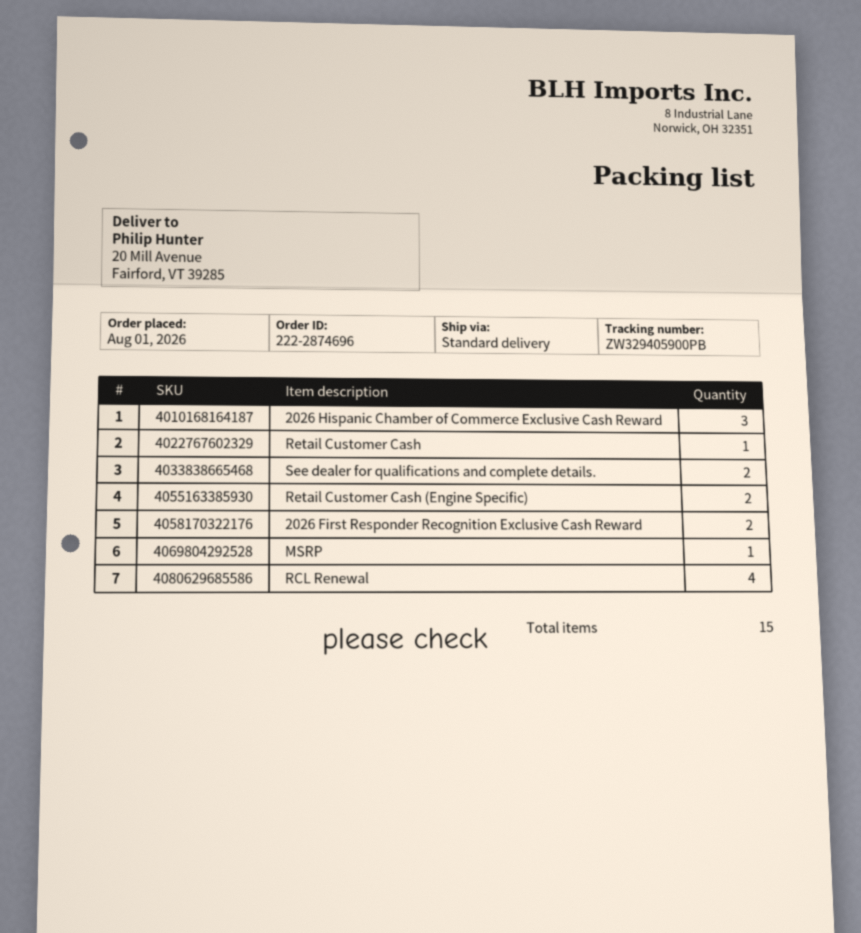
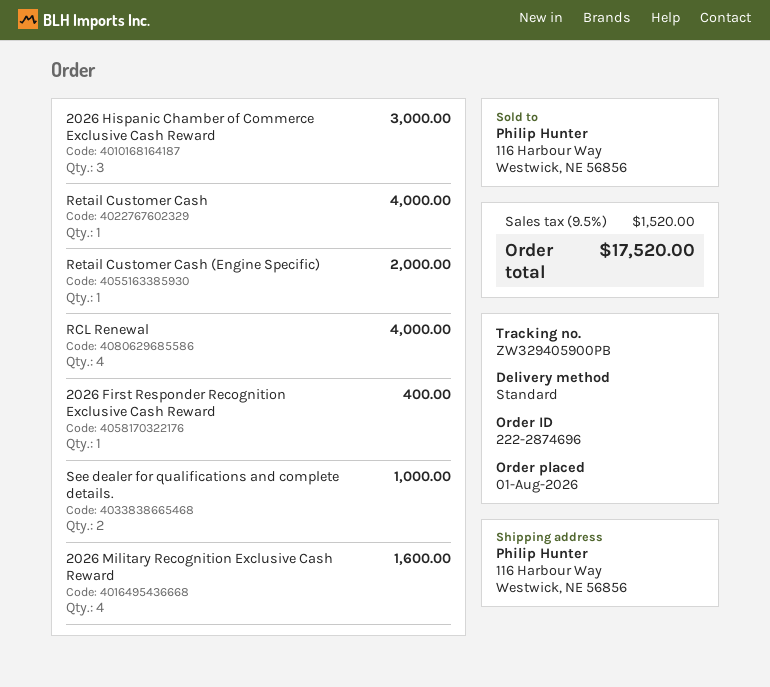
ship to: 20 Mill Avenue, Fairford, VT 39285 -> 116 Harbour Way, Westwick, NE 56856
Retail Customer Cash (Engine Specific): 2 -> 1
2026 First Responder Recognition Exclusive Cash Reward: 2 -> 1
MSRP: 1 -> none
2026 Military Recognition Exclusive Cash Reward: none -> 4

